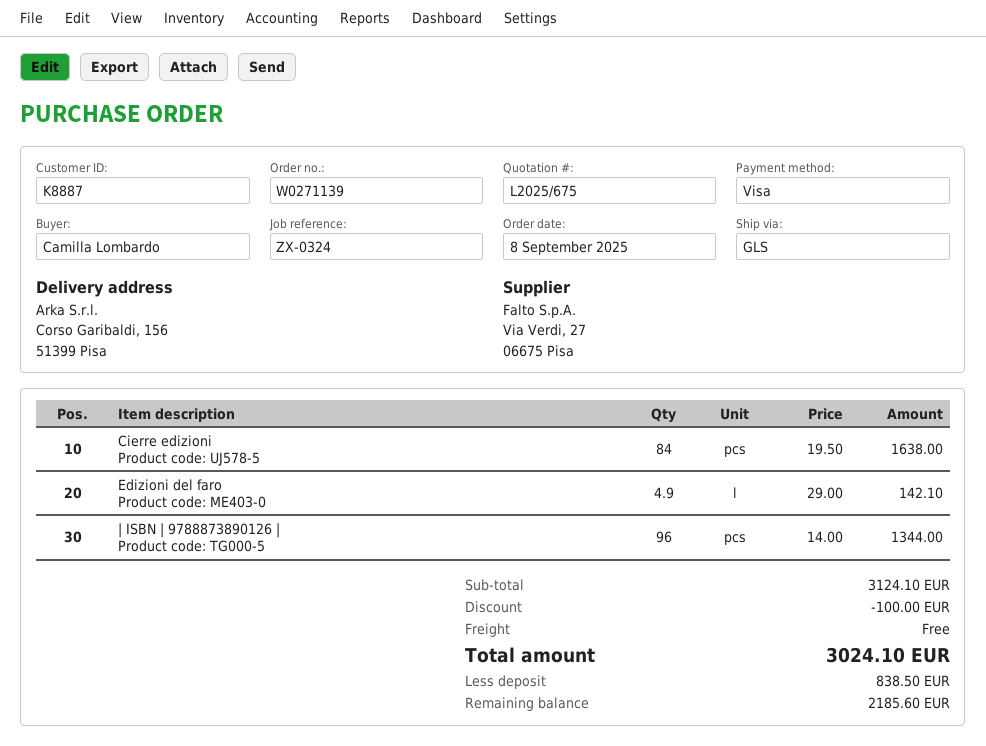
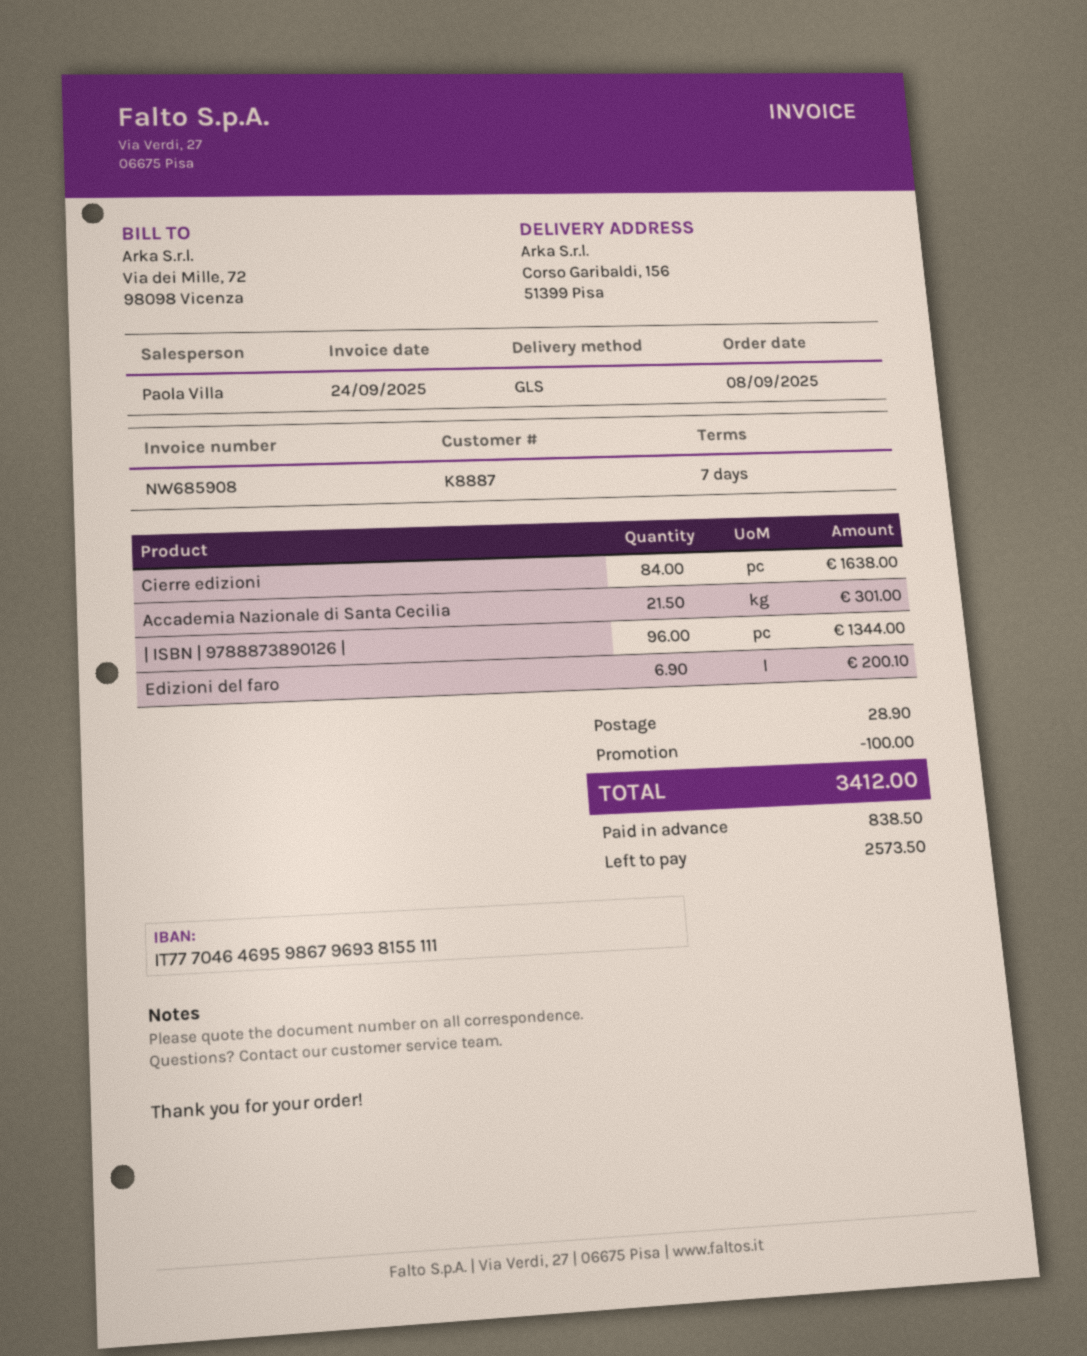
Edizioni del faro: 4.9 for 142.10 -> 6.9 for 200.10
Accademia Nazionale di Santa Cecilia: none -> 21.5 for 301.00
shipping: 0.00 -> 28.90
total: 3024.10 -> 3412.00
balance: 2185.60 -> 2573.50

